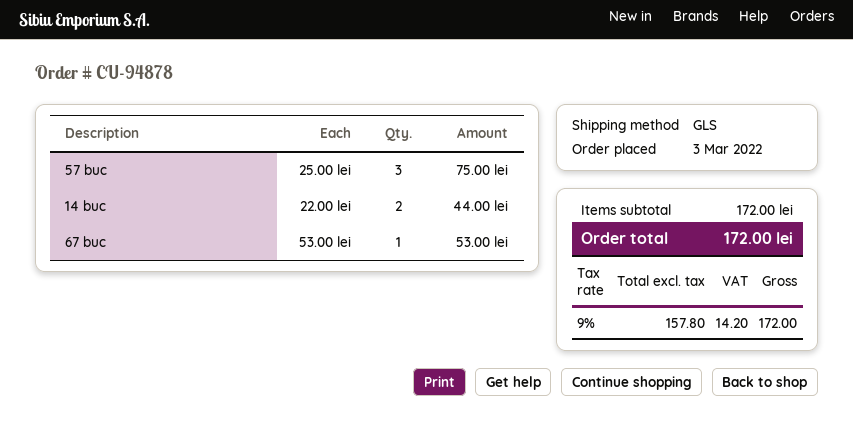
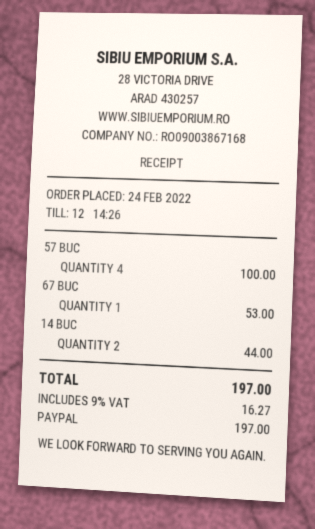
order date: 2022-03-03 -> 2022-02-24
57 buc: 3 for 75.00 -> 4 for 100.00
tax: 9% = 14.20 -> 9% = 16.27
total: 172.00 -> 197.00

